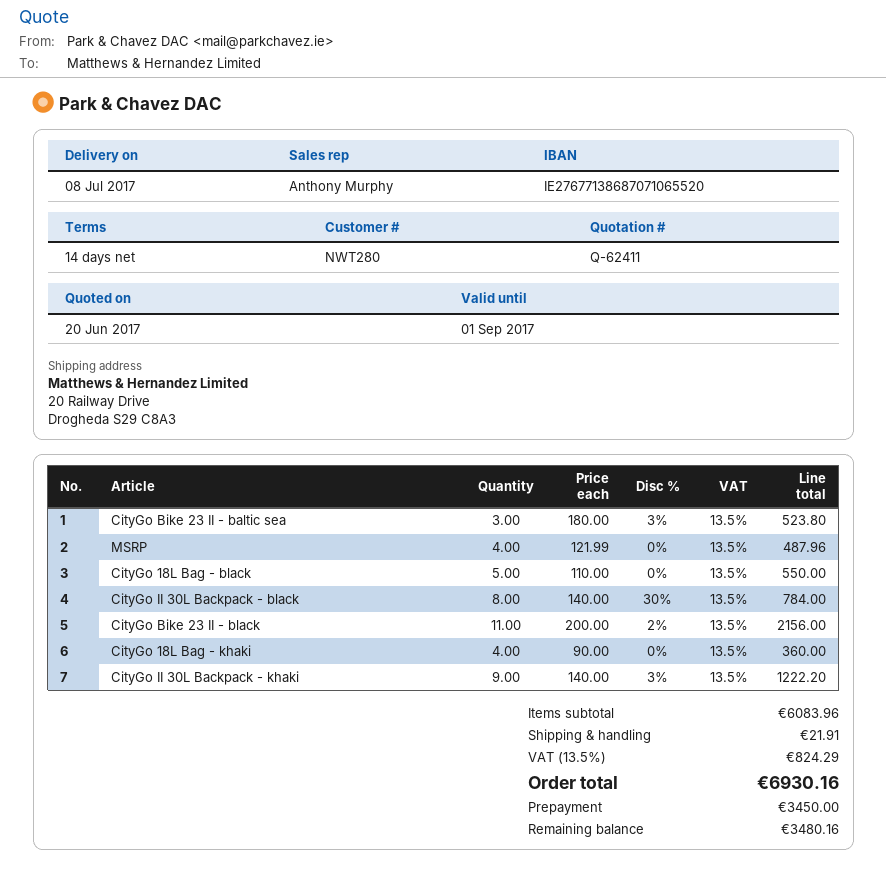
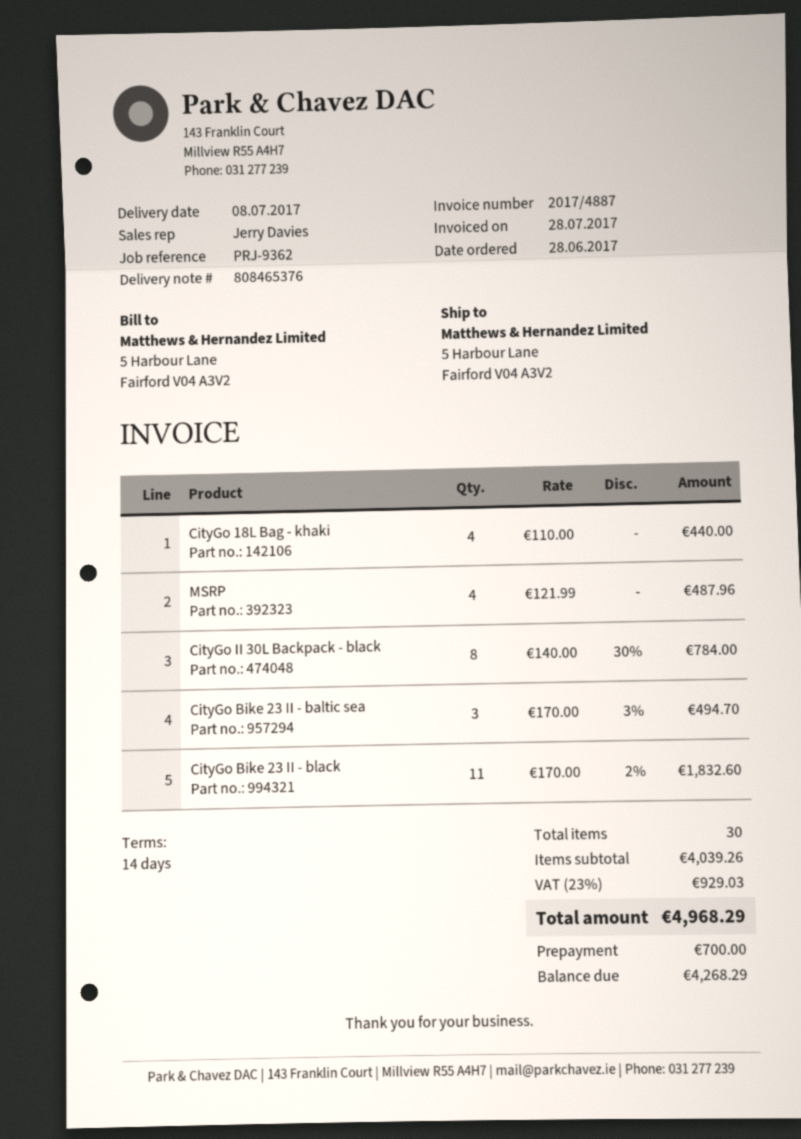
sales rep: Anthony Murphy -> Jerry Davies
ship to: 20 Railway Drive, Drogheda S29 C8A3 -> 5 Harbour Lane, Fairford V04 A3V2
CityGo Bike 23 II - baltic sea: 3 x 180.00 - 3% = 523.80 -> 3 x 170.00 - 3% = 494.70
CityGo 18L Bag - black: 5 x 110.00 = 550.00 -> none
CityGo Bike 23 II - black: 11 x 200.00 - 2% = 2156.00 -> 11 x 170.00 - 2% = 1832.60
CityGo 18L Bag - khaki: 4 x 90.00 = 360.00 -> 4 x 110.00 = 440.00
CityGo II 30L Backpack - khaki: 9 x 140.00 - 3% = 1222.20 -> none
subtotal: 6083.96 -> 4039.26
shipping: 21.91 -> none
tax: 13.5% = 824.29 -> 23% = 929.03
total: 6930.16 -> 4968.29
deposit: 3450.00 -> 700.00
balance: 3480.16 -> 4268.29

